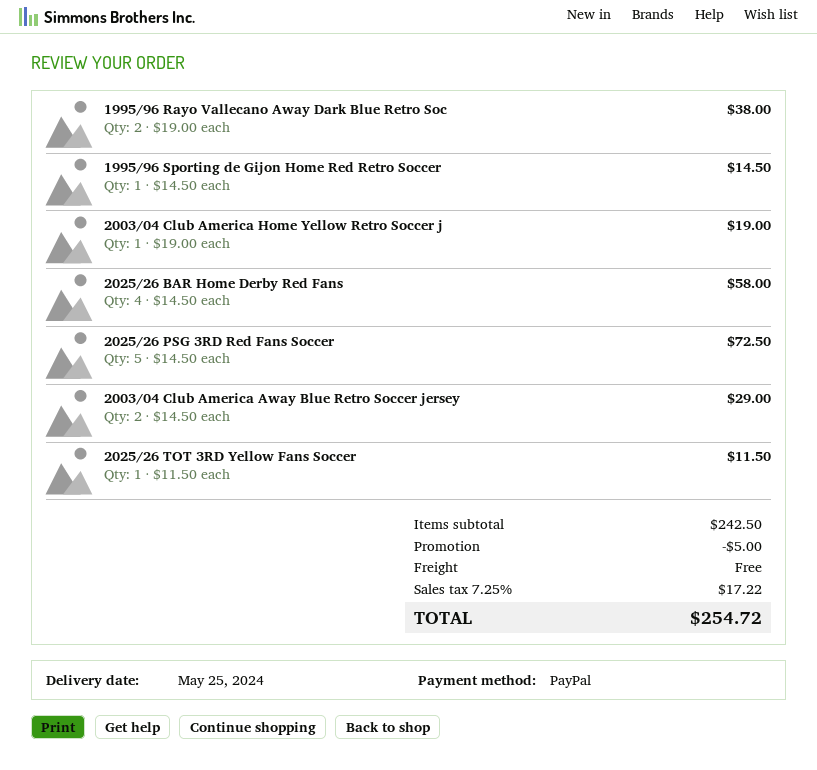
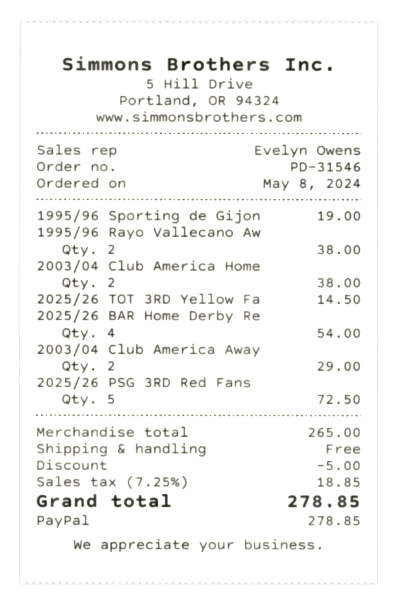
1995/96 Sporting de Gijon Home Red Retro Soccer: 1 for 14.50 -> 1 for 19.00
2003/04 Club America Home Yellow Retro Soccer j: 1 for 19.00 -> 2 for 38.00
2025/26 BAR Home Derby Red Fans: 4 for 58.00 -> 4 for 54.00
2025/26 TOT 3RD Yellow Fans Soccer: 1 for 11.50 -> 1 for 14.50
subtotal: 242.50 -> 265.00
tax: 7.25% = 17.22 -> 7.25% = 18.85
total: 254.72 -> 278.85

